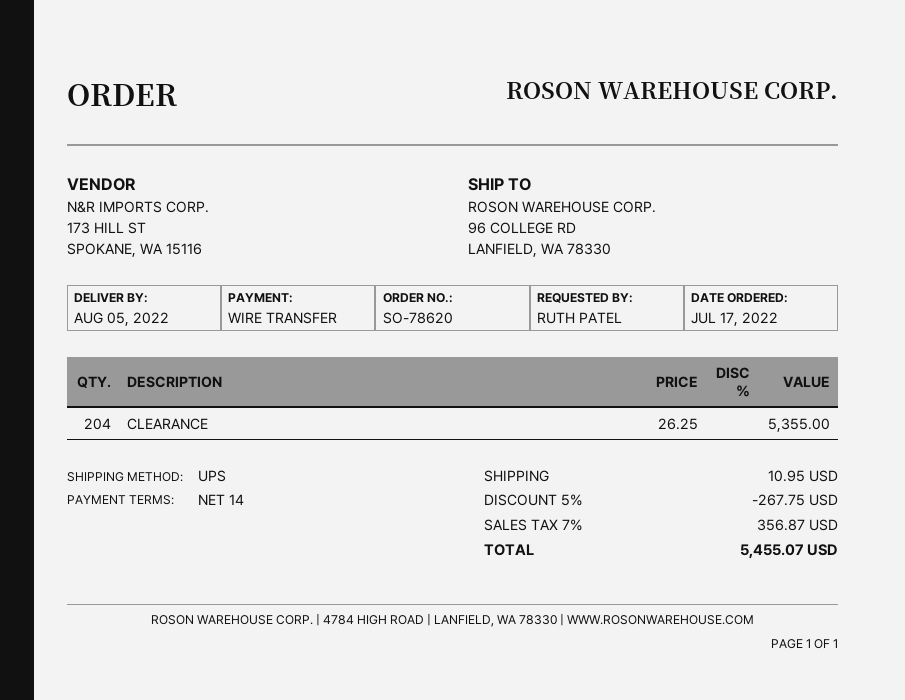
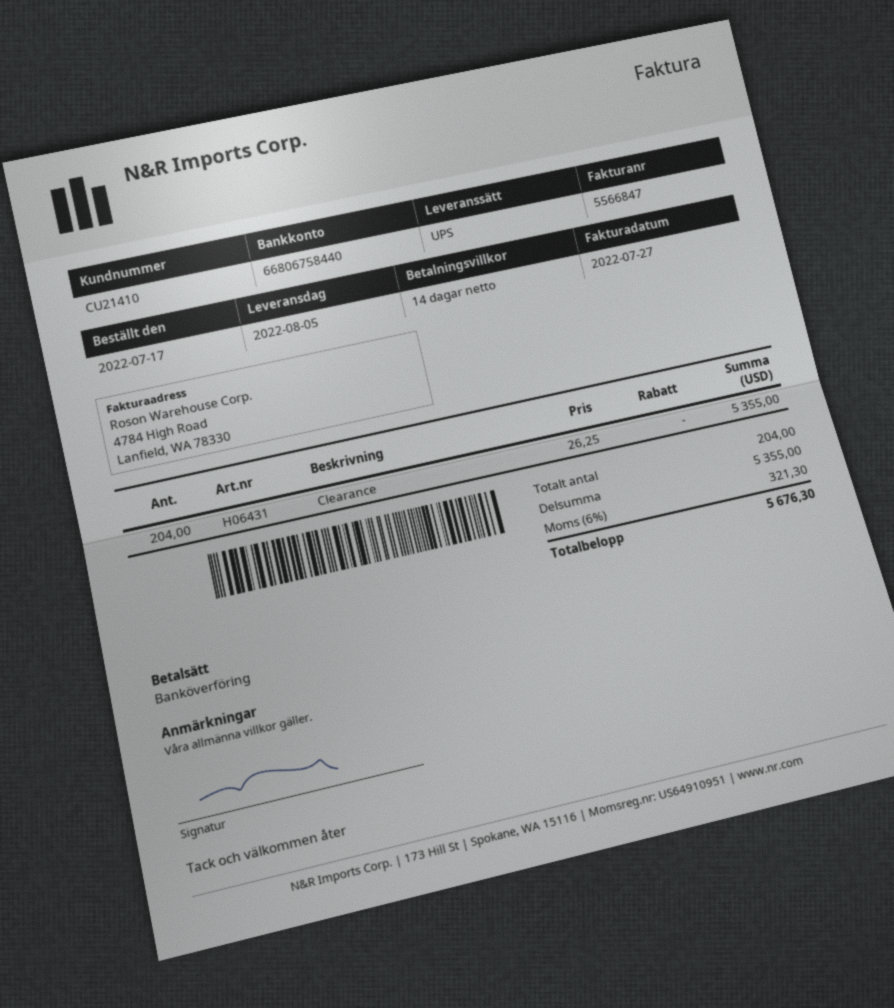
discount: 5% = 267.75 -> none
shipping: 10.95 -> none
tax: 7% = 356.87 -> 6% = 321.30
total: 5455.07 -> 5676.30

